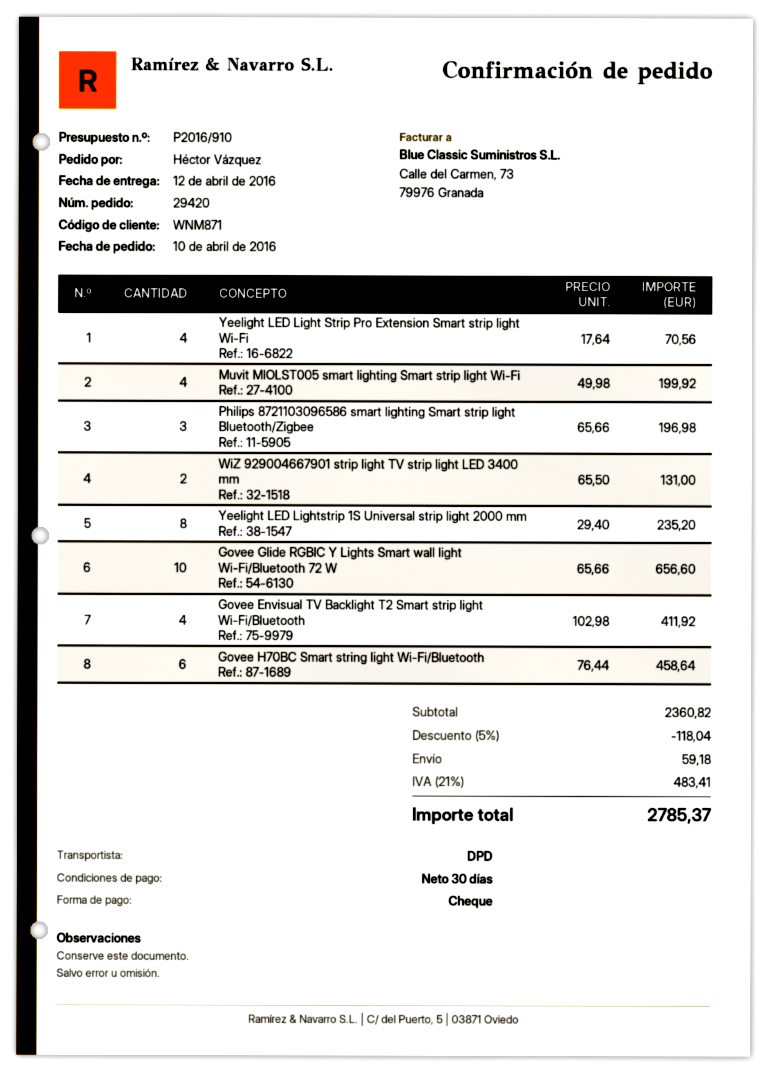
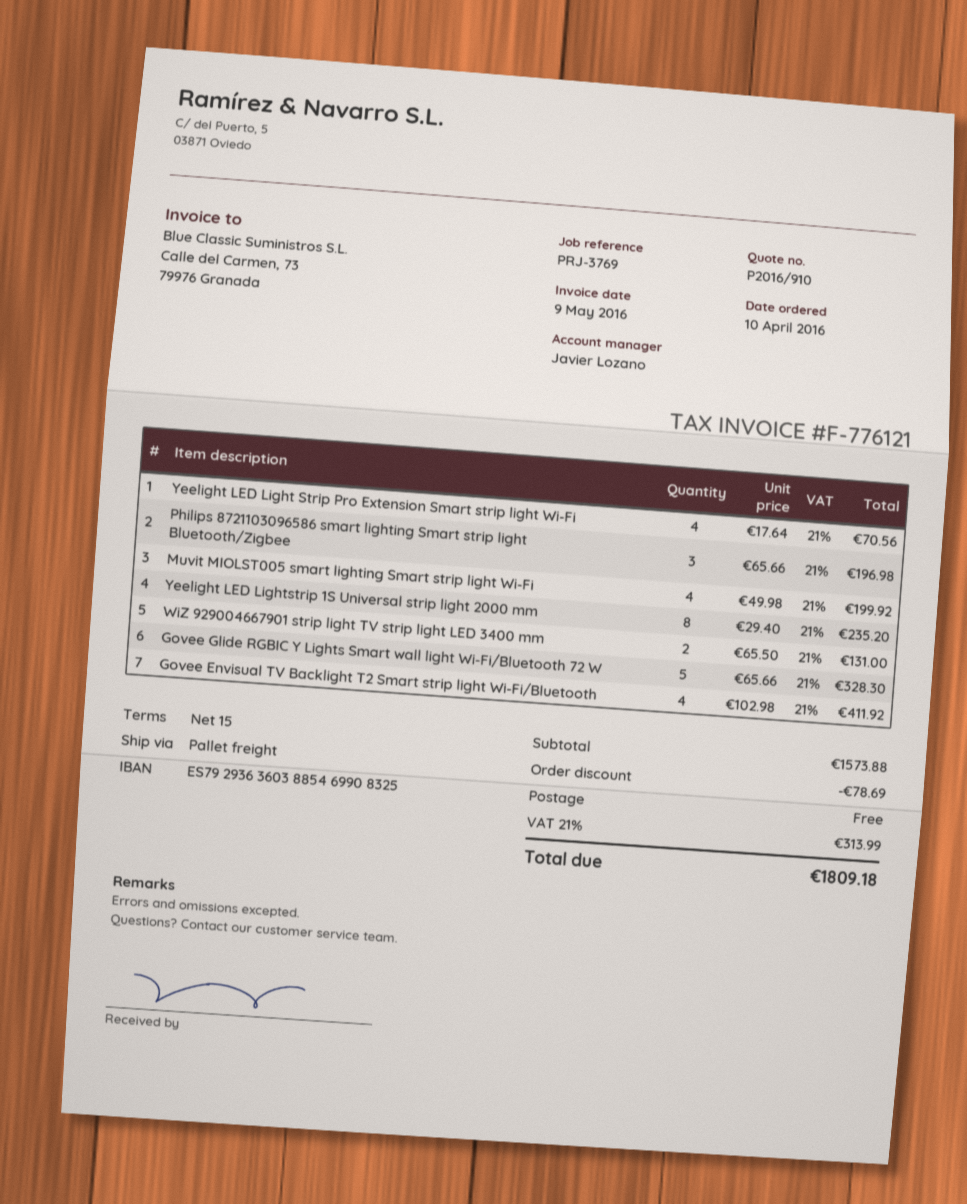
payment terms: 30 days -> 15 days
shipping method: DPD -> pallet freight
Govee Glide RGBIC Y Lights Smart wall light Wi-Fi/Bluetooth 72 W: 10 x 65.66 = 656.60 -> 5 x 65.66 = 328.30
Govee H70BC Smart string light Wi-Fi/Bluetooth: 6 x 76.44 = 458.64 -> none
subtotal: 2360.82 -> 1573.88
discount: 118.04 -> 78.69
shipping: 59.18 -> 0.00
tax: 21% = 483.41 -> 21% = 313.99
total: 2785.37 -> 1809.18

